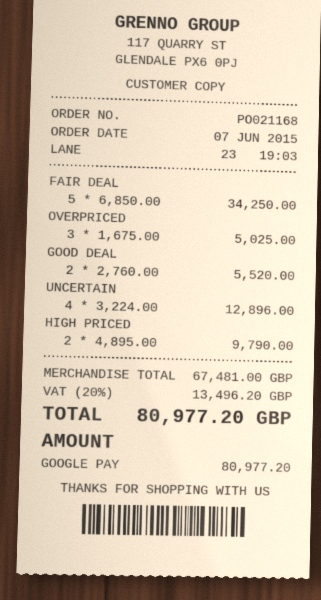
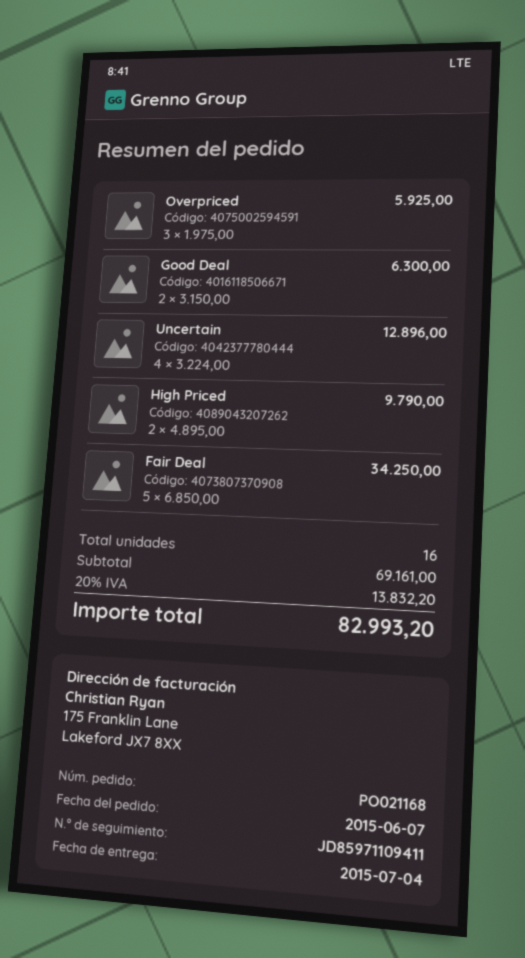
OVERPRICED: 3 x 1675.00 = 5025.00 -> 3 x 1975.00 = 5925.00
GOOD DEAL: 2 x 2760.00 = 5520.00 -> 2 x 3150.00 = 6300.00
subtotal: 67481.00 -> 69161.00
tax: 20% = 13496.20 -> 20% = 13832.20
total: 80977.20 -> 82993.20

